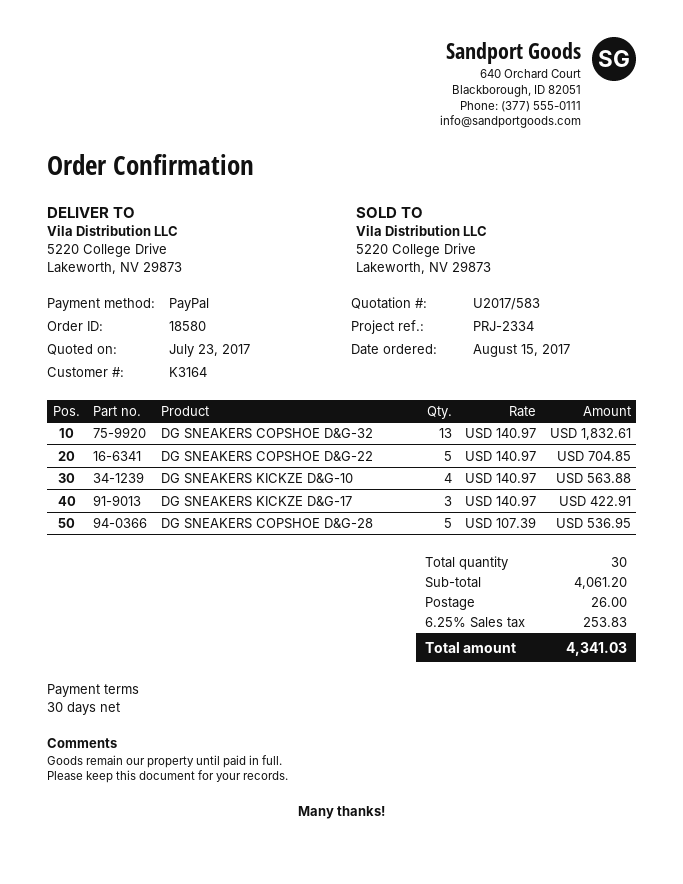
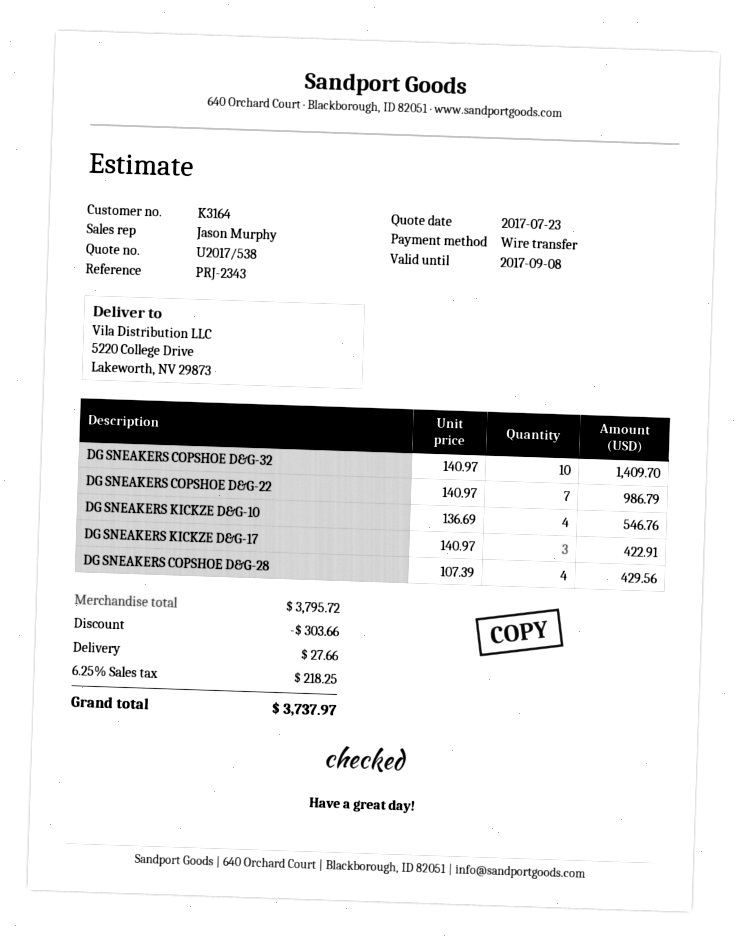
quote number: U2017/583 -> U2017/538
reference: PRJ-2334 -> PRJ-2343
payment method: PayPal -> bank transfer
DG SNEAKERS COPSHOE D&G-32: 13 x 140.97 = 1832.61 -> 10 x 140.97 = 1409.70
DG SNEAKERS COPSHOE D&G-22: 5 x 140.97 = 704.85 -> 7 x 140.97 = 986.79
DG SNEAKERS KICKZE D&G-10: 4 x 140.97 = 563.88 -> 4 x 136.69 = 546.76
DG SNEAKERS COPSHOE D&G-28: 5 x 107.39 = 536.95 -> 4 x 107.39 = 429.56
subtotal: 4061.20 -> 3795.72
discount: none -> 303.66
shipping: 26.00 -> 27.66
tax: 6.25% = 253.83 -> 6.25% = 218.25
total: 4341.03 -> 3737.97

